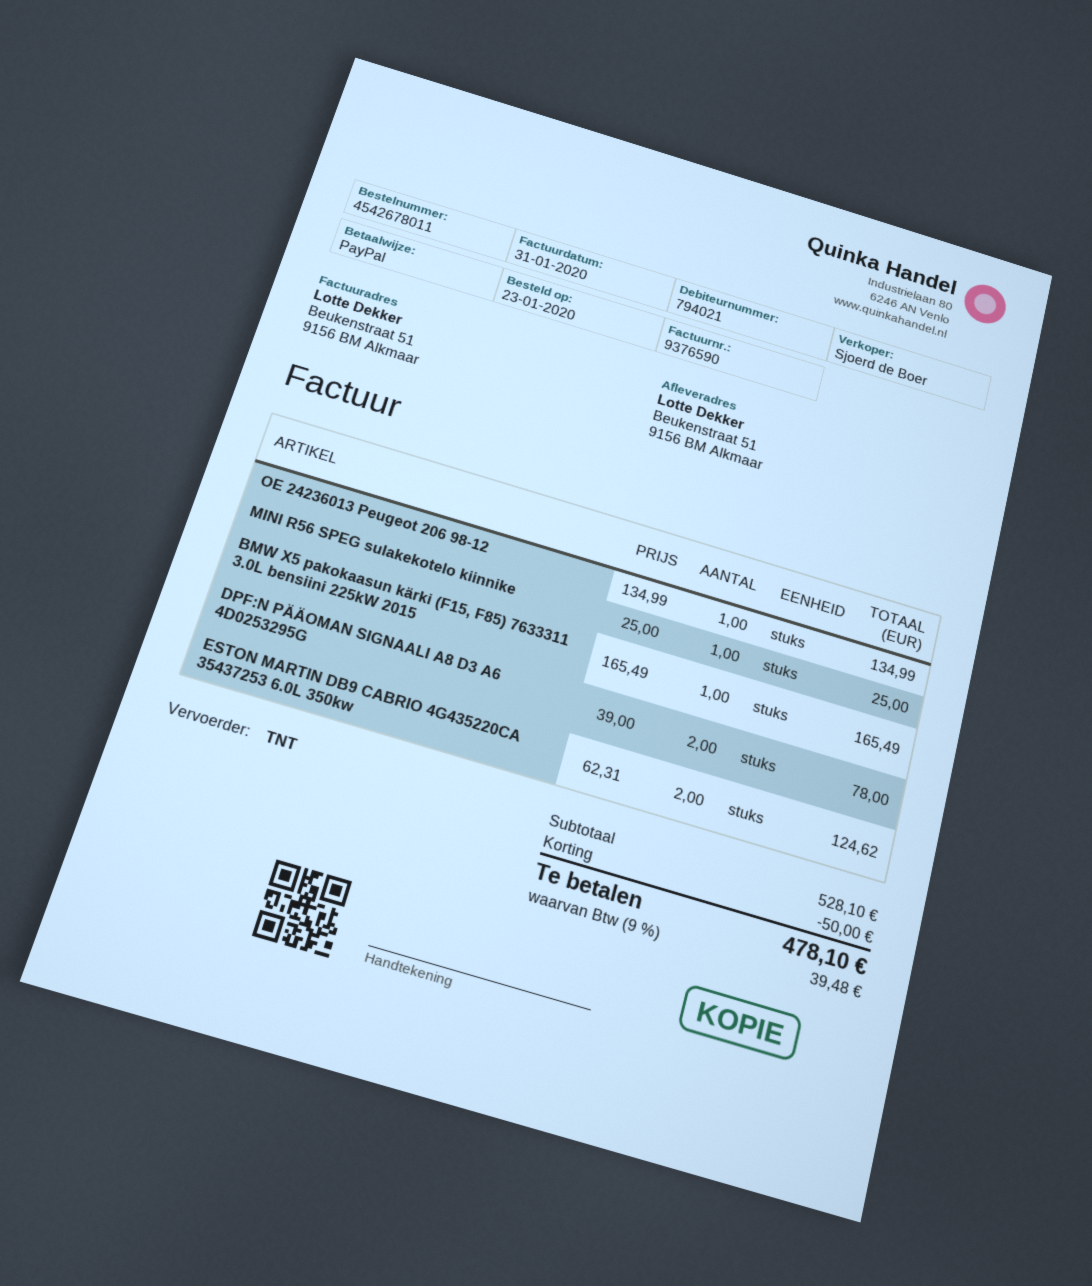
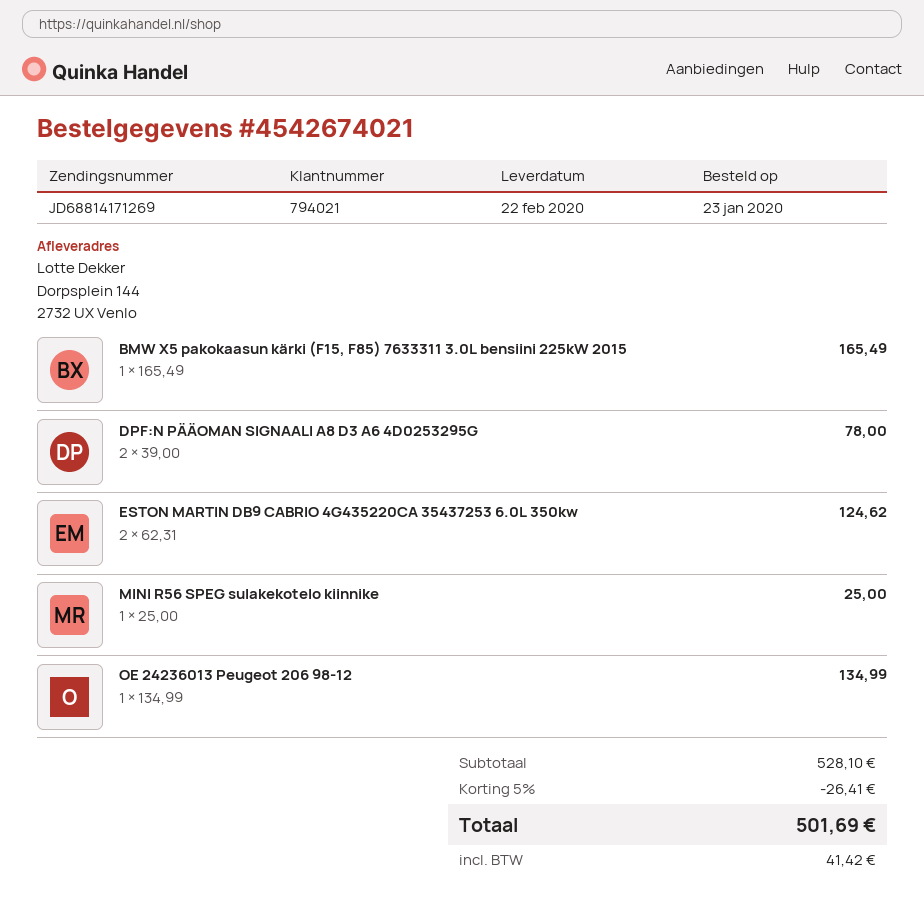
order number: 4542678011 -> 4542674021
ship to: Beukenstraat 51, 9156 BM Alkmaar -> Dorpsplein 144, 2732 UX Venlo
discount: 50.00 -> 26.41
tax: 39.48 -> 41.42
total: 478.10 -> 501.69

